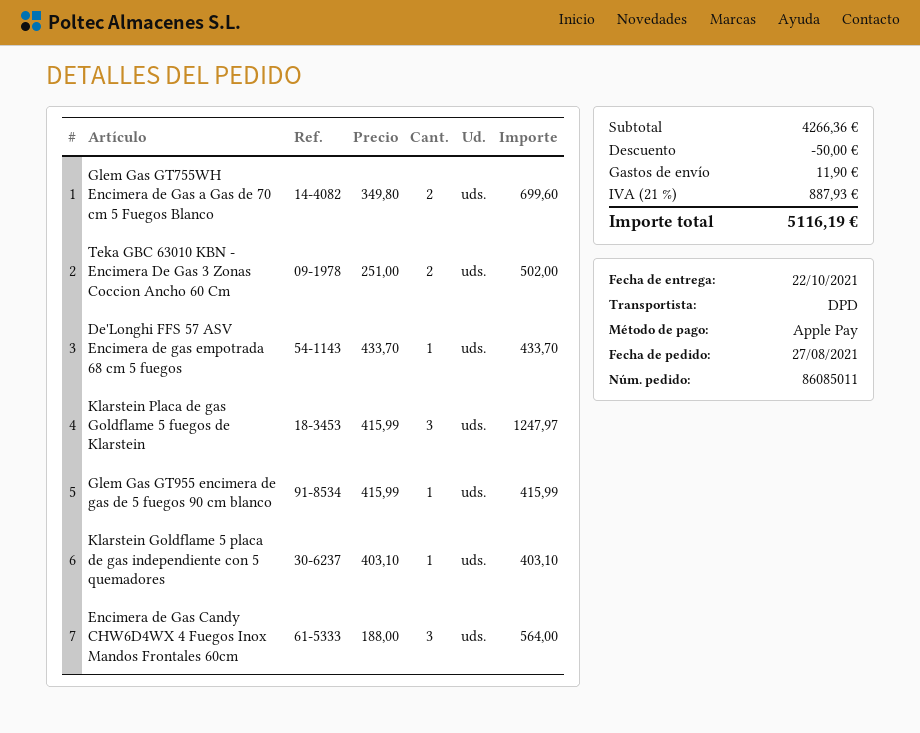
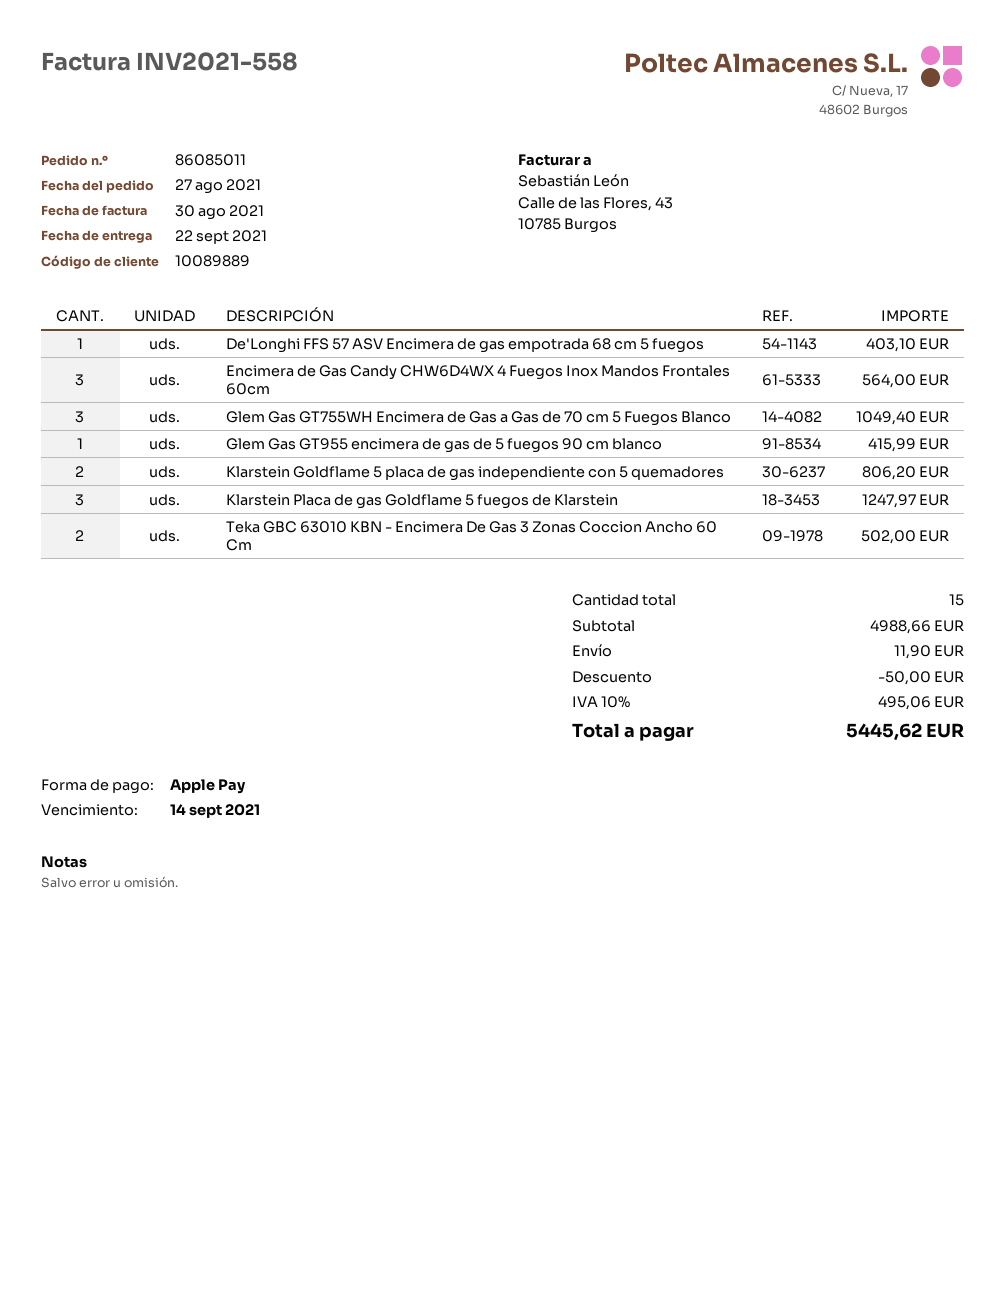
delivery date: 2021-10-22 -> 2021-09-22
Glem Gas GT755WH Encimera de Gas a Gas de 70 cm 5 Fuegos Blanco: 2 for 699.60 -> 3 for 1049.40
De'Longhi FFS 57 ASV Encimera de gas empotrada 68 cm 5 fuegos: 1 for 433.70 -> 1 for 403.10
Klarstein Goldflame 5 placa de gas independiente con 5 quemadores: 1 for 403.10 -> 2 for 806.20
subtotal: 4266.36 -> 4988.66
tax: 21% = 887.93 -> 10% = 495.06
total: 5116.19 -> 5445.62

